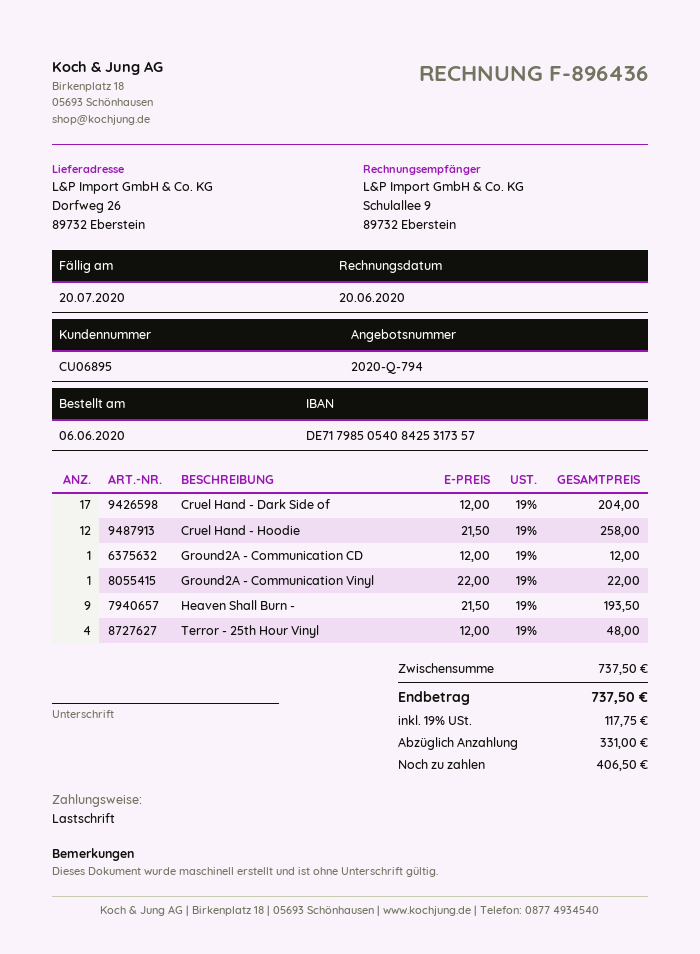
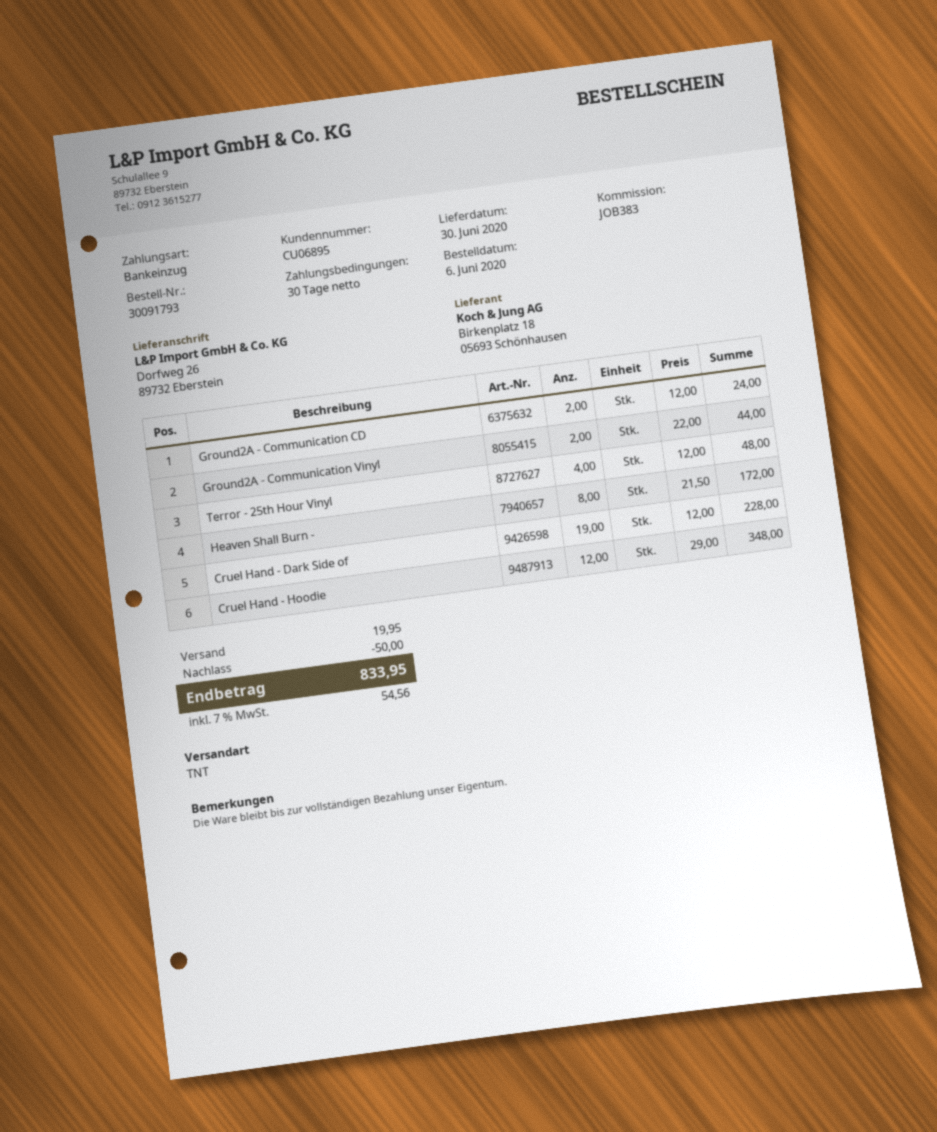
Cruel Hand - Dark Side of: 17 x 12.00 = 204.00 -> 19 x 12.00 = 228.00
Cruel Hand - Hoodie: 12 x 21.50 = 258.00 -> 12 x 29.00 = 348.00
Ground2A - Communication CD: 1 x 12.00 = 12.00 -> 2 x 12.00 = 24.00
Ground2A - Communication Vinyl: 1 x 22.00 = 22.00 -> 2 x 22.00 = 44.00
Heaven Shall Burn -: 9 x 21.50 = 193.50 -> 8 x 21.50 = 172.00
discount: none -> 50.00
shipping: none -> 19.95
tax: 19% = 117.75 -> 7% = 54.56
total: 737.50 -> 833.95

